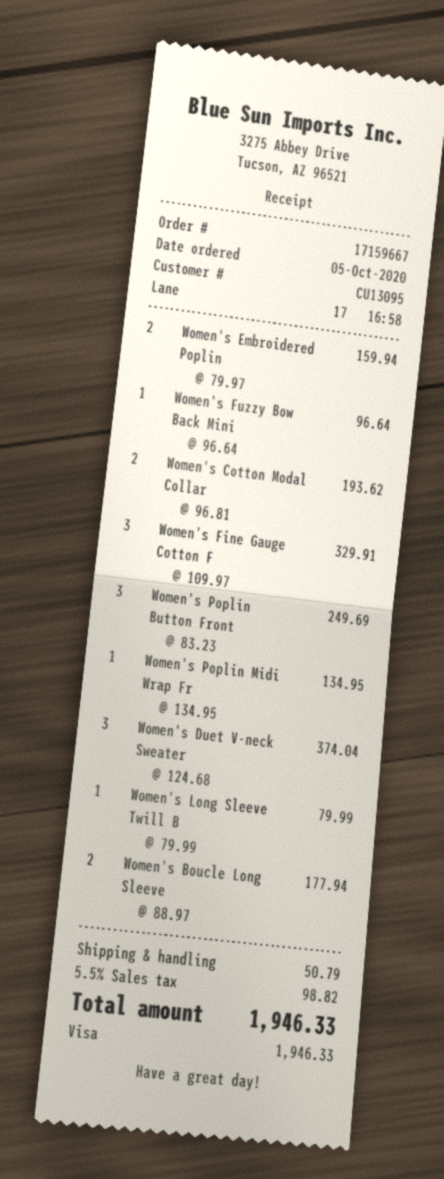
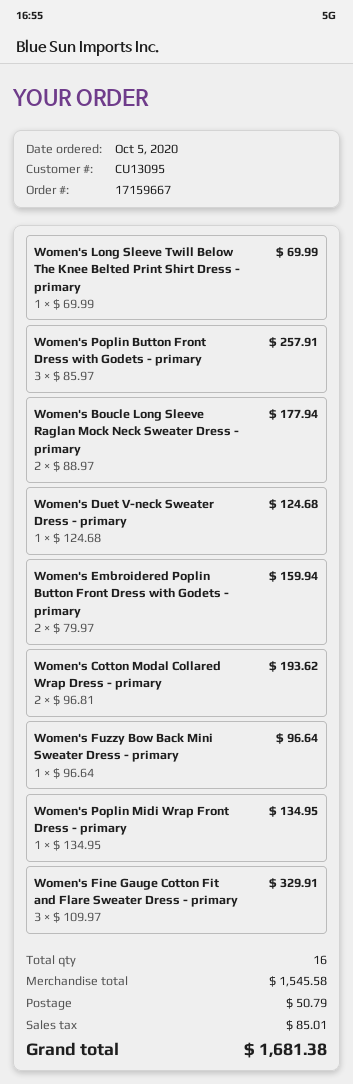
Women's Poplin Button Front: 3 x 83.23 = 249.69 -> 3 x 85.97 = 257.91
Women's Duet V-neck Sweater: 3 x 124.68 = 374.04 -> 1 x 124.68 = 124.68
Women's Long Sleeve Twill B: 1 x 79.99 = 79.99 -> 1 x 69.99 = 69.99
tax: 98.82 -> 85.01
total: 1946.33 -> 1681.38

